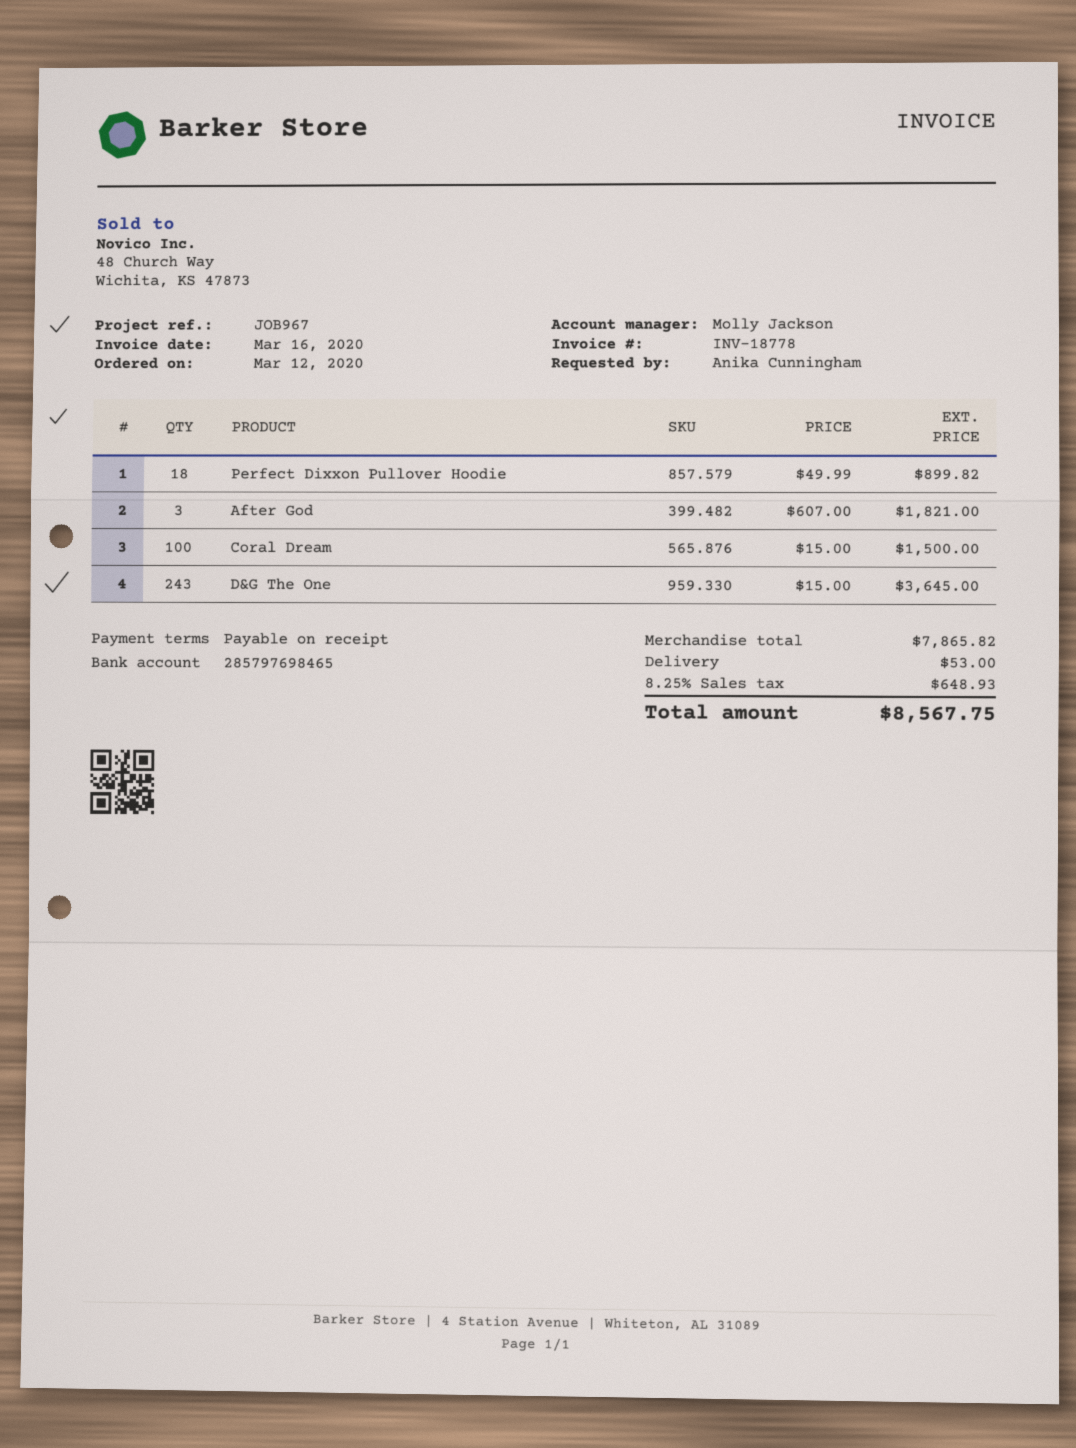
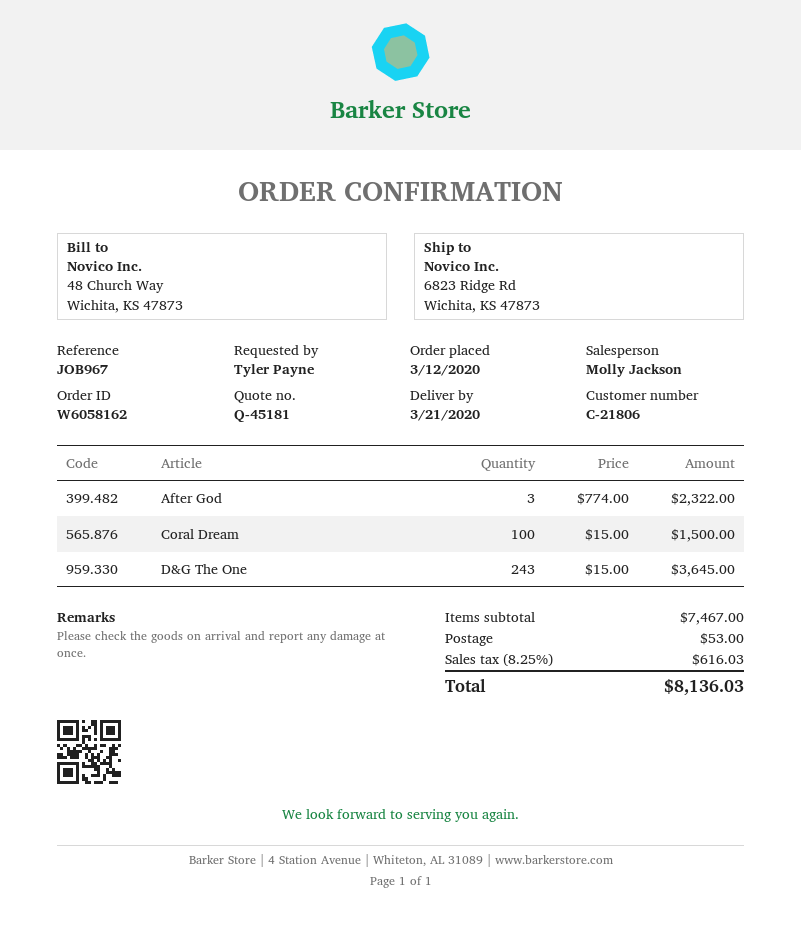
ordered by: Anika Cunningham -> Tyler Payne
Perfect Dixxon Pullover Hoodie: 18 x 49.99 = 899.82 -> none
After God: 3 x 607.00 = 1821.00 -> 3 x 774.00 = 2322.00
subtotal: 7865.82 -> 7467.00
tax: 8.25% = 648.93 -> 8.25% = 616.03
total: 8567.75 -> 8136.03

